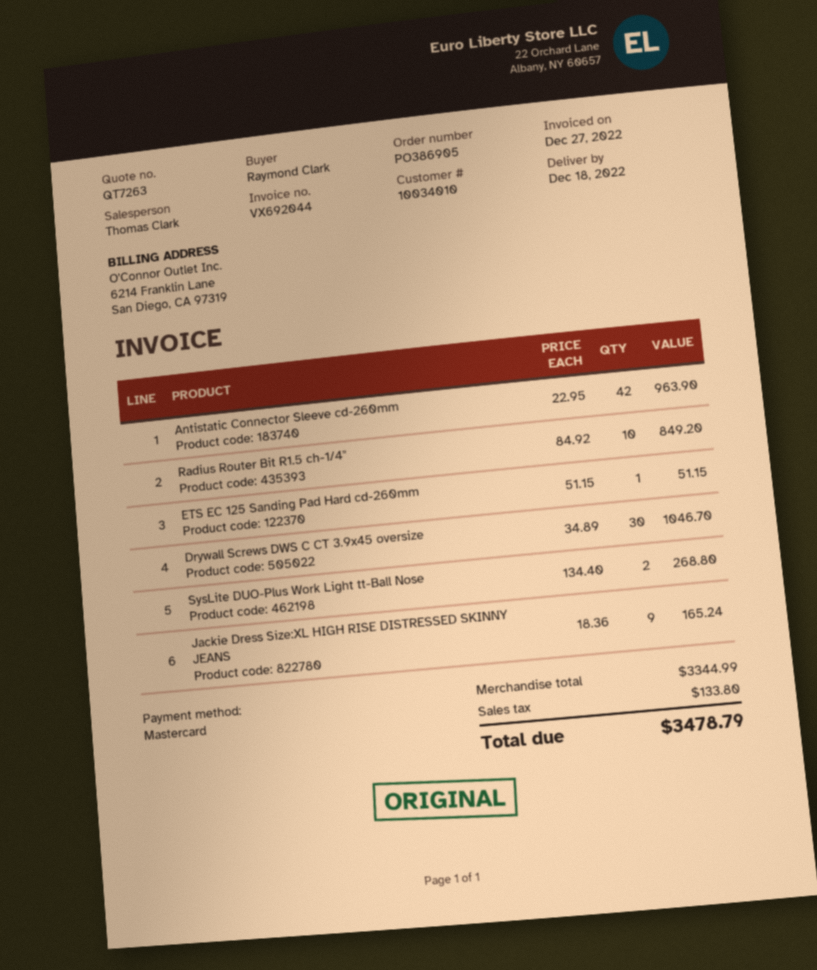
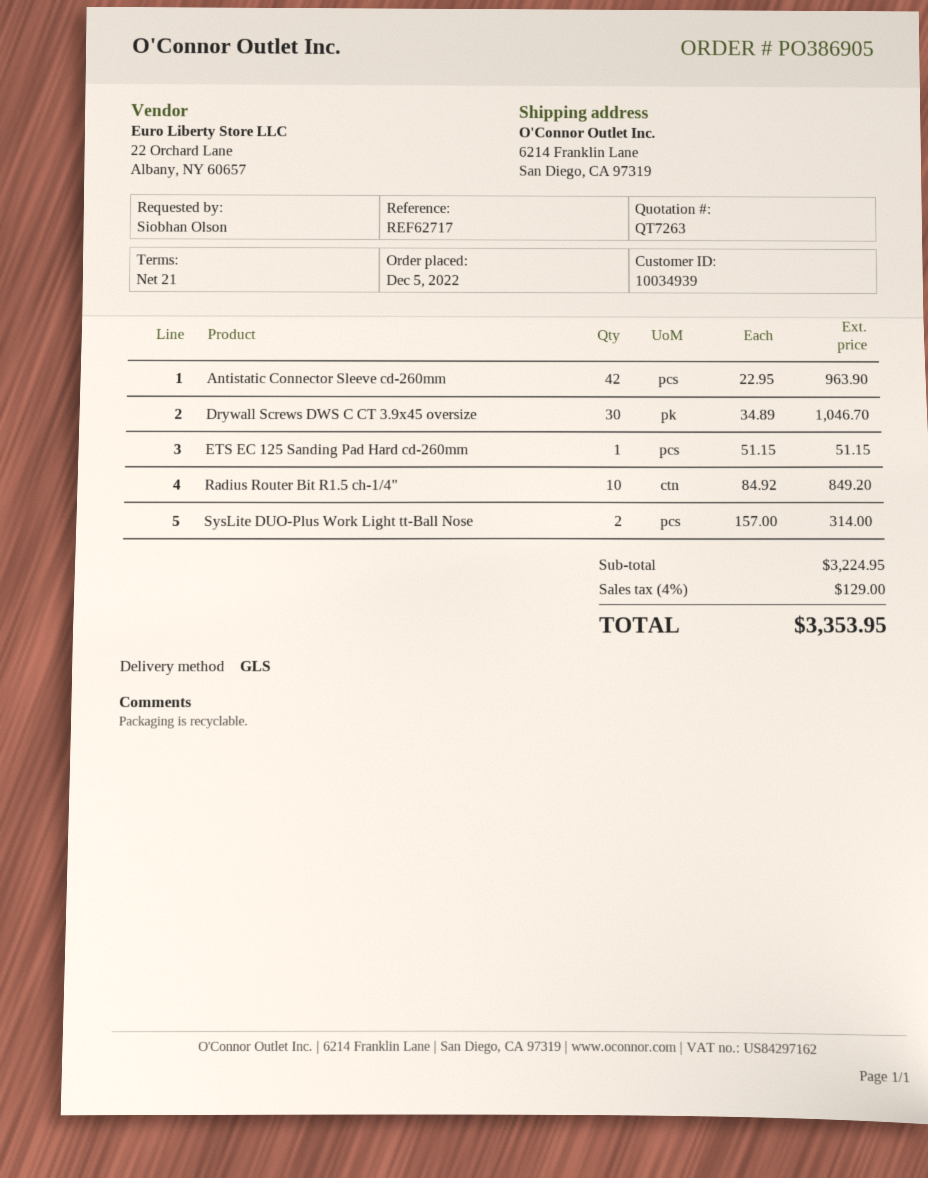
customer number: 10034010 -> 10034939
ordered by: Raymond Clark -> Siobhan Olson
SysLite DUO-Plus Work Light tt-Ball Nose: 2 x 134.40 = 268.80 -> 2 x 157.00 = 314.00
Jackie Dress Size:XL HIGH RISE DISTRESSED SKINNY JEANS: 9 x 18.36 = 165.24 -> none
subtotal: 3344.99 -> 3224.95
tax: 133.80 -> 129.00
total: 3478.79 -> 3353.95

